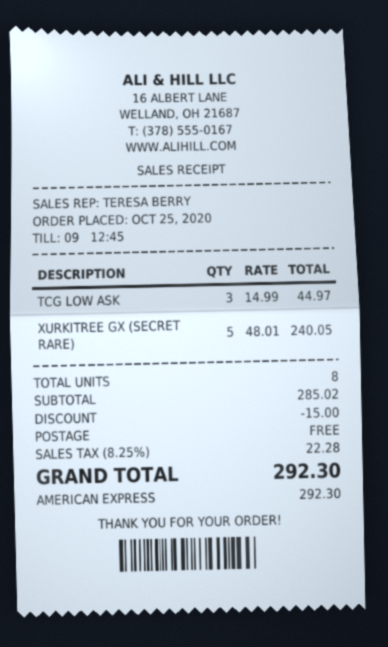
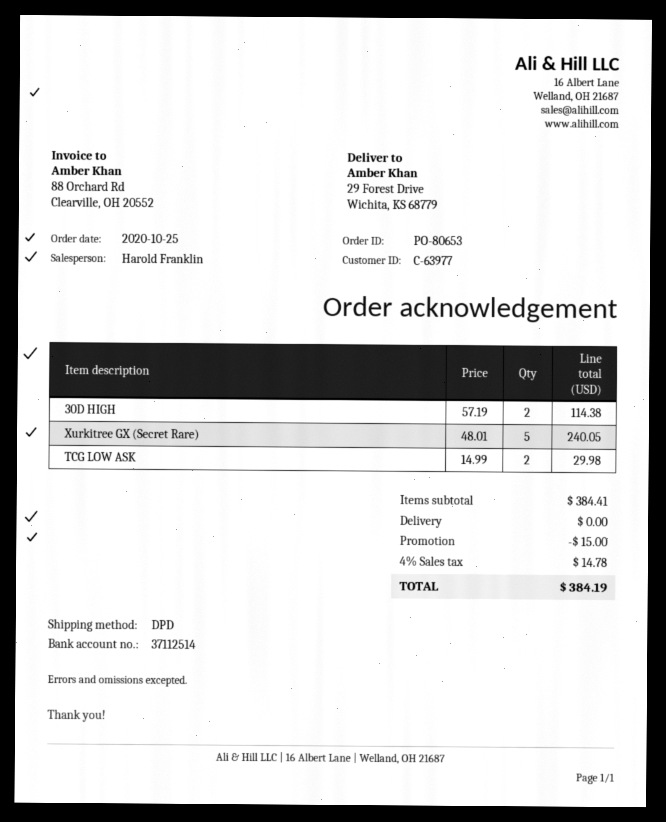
sales rep: TERESA BERRY -> Harold Franklin
TCG LOW ASK: 3 x 14.99 = 44.97 -> 2 x 14.99 = 29.98
30D HIGH: none -> 2 x 57.19 = 114.38
subtotal: 285.02 -> 384.41
tax: 8.25% = 22.28 -> 4% = 14.78
total: 292.30 -> 384.19

